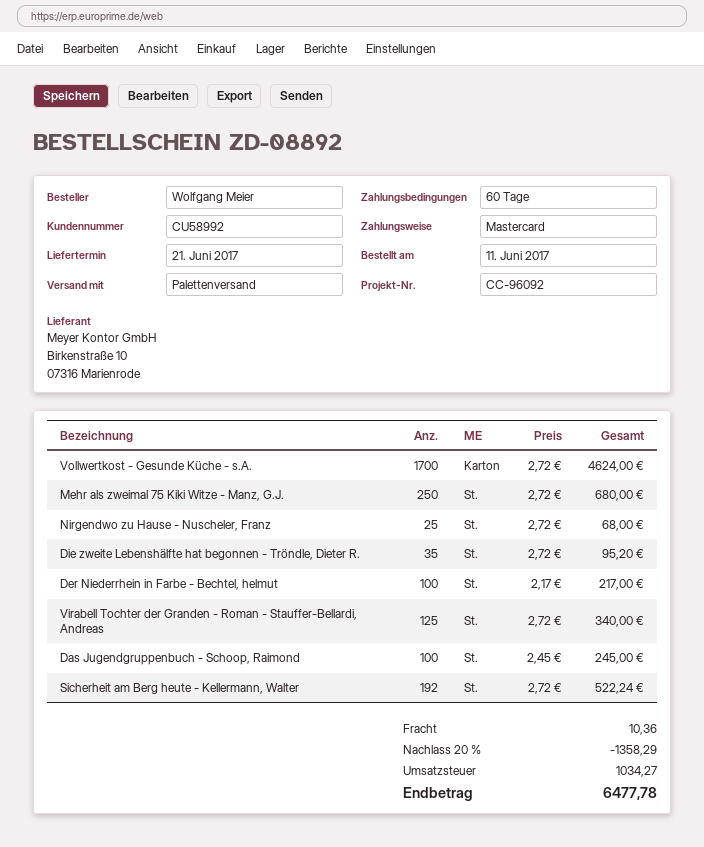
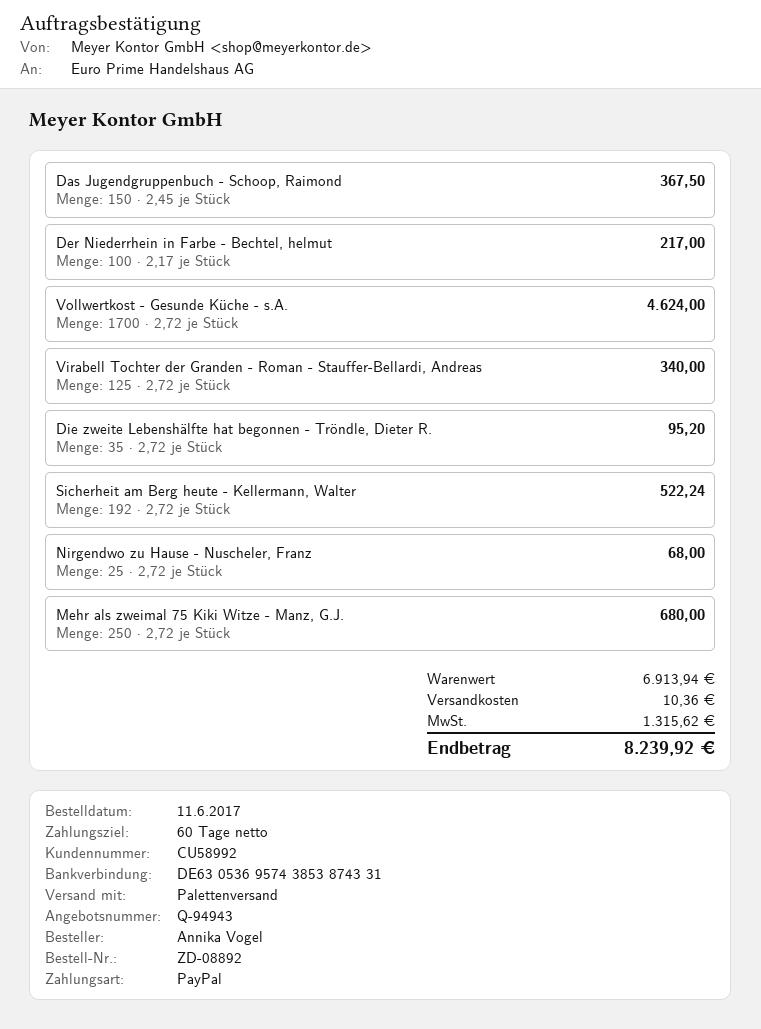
ordered by: Wolfgang Meier -> Annika Vogel
payment method: Mastercard -> PayPal
Das Jugendgruppenbuch - Schoop, Raimond: 100 x 2.45 = 245.00 -> 150 x 2.45 = 367.50
discount: 20% = 1358.29 -> none
tax: 1034.27 -> 1315.62
total: 6477.78 -> 8239.92

